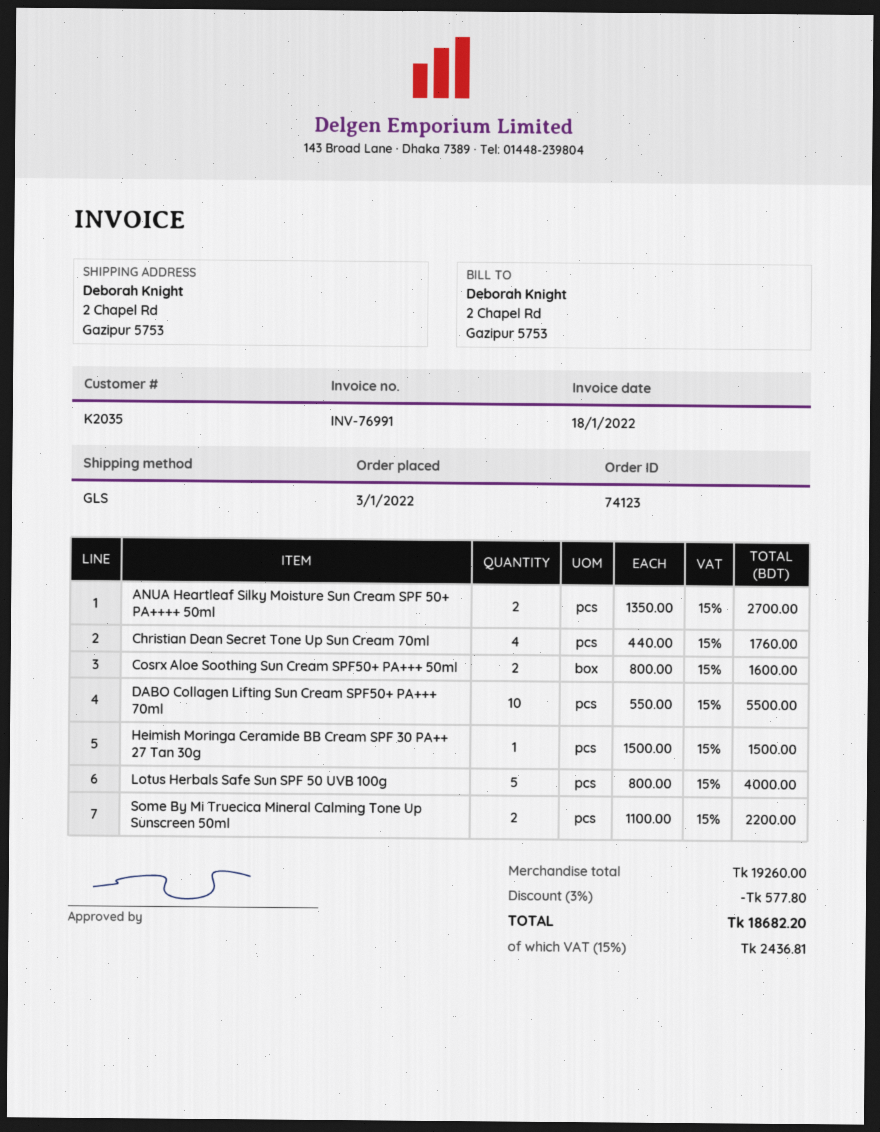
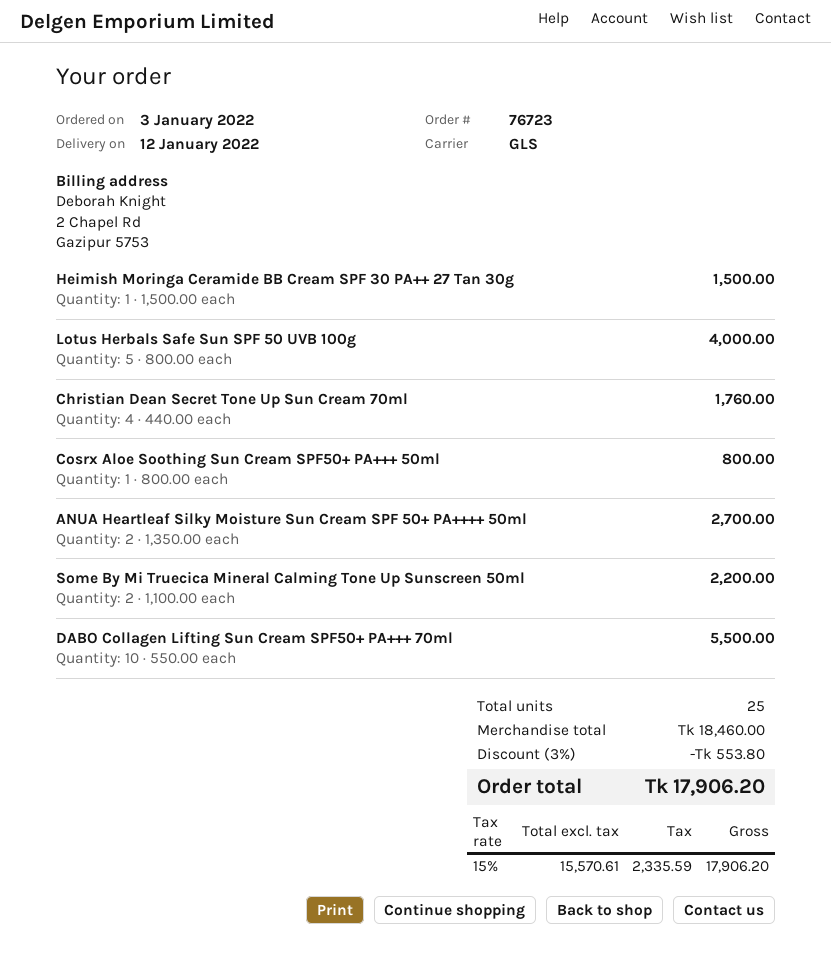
order number: 74123 -> 76723
Cosrx Aloe Soothing Sun Cream SPF50+ PA+++ 50ml: 2 x 800.00 = 1600.00 -> 1 x 800.00 = 800.00
subtotal: 19260.00 -> 18460.00
discount: 3% = 577.80 -> 3% = 553.80
tax: 15% = 2436.81 -> 15% = 2335.59
total: 18682.20 -> 17906.20

